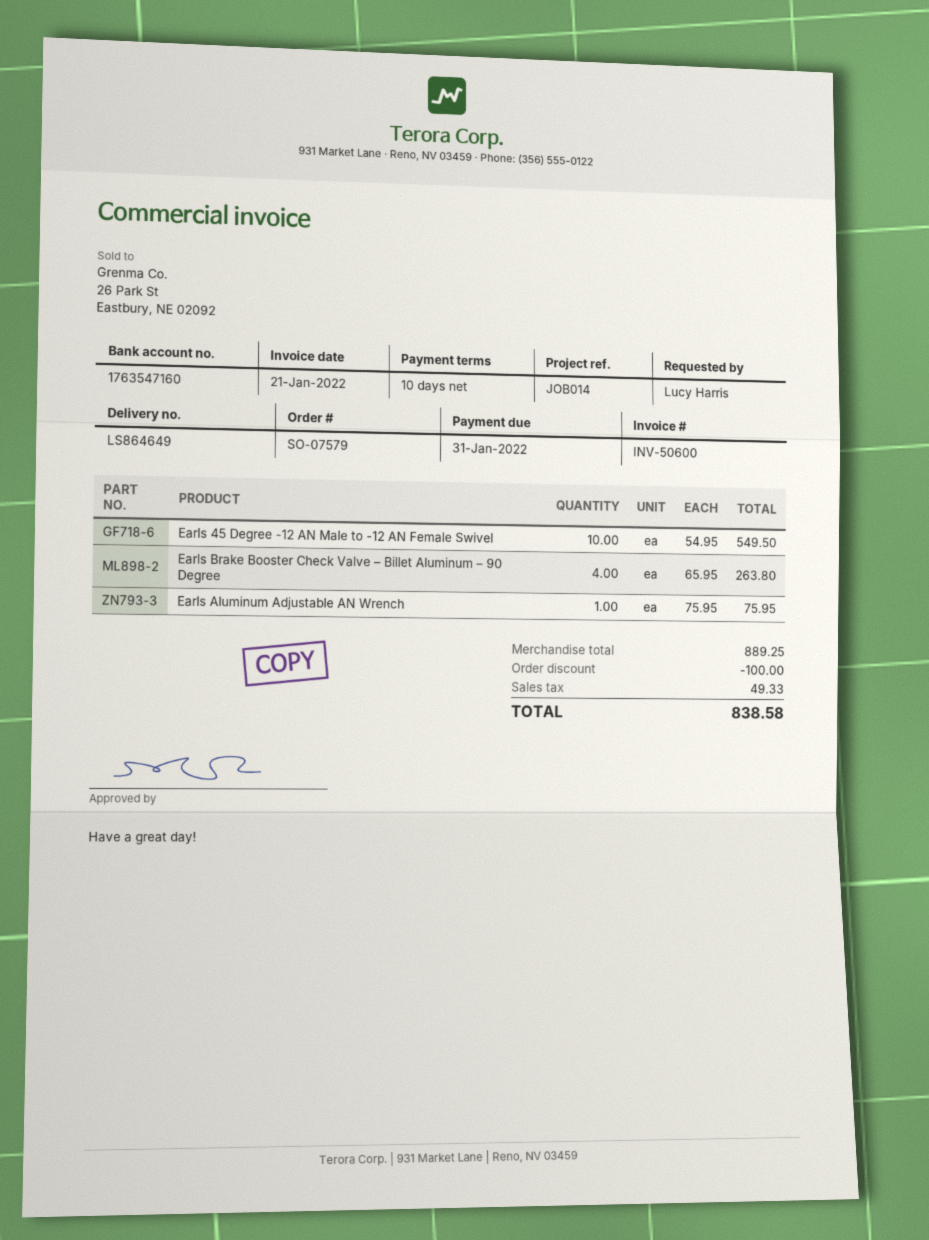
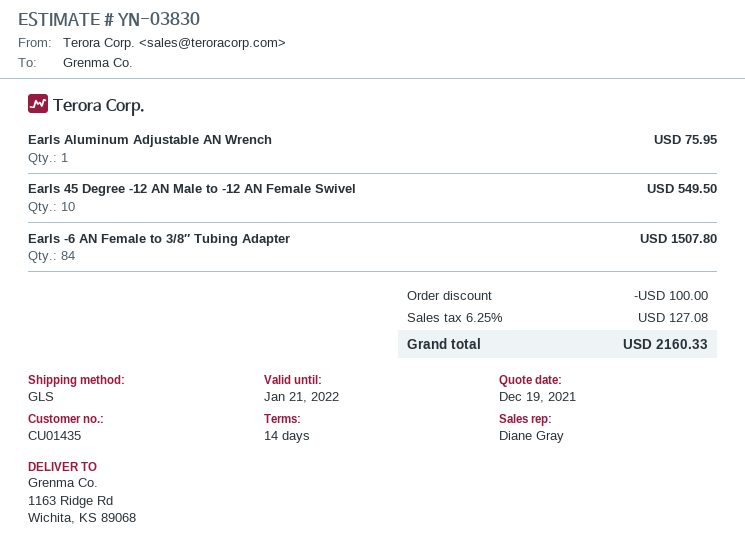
payment terms: 10 days -> 14 days
Earls Brake Booster Check Valve – Billet Aluminum – 90 Degree: 4 for 263.80 -> none
Earls -6 AN Female to 3/8″ Tubing Adapter: none -> 84 for 1507.80
tax: 49.33 -> 127.08
total: 838.58 -> 2160.33

